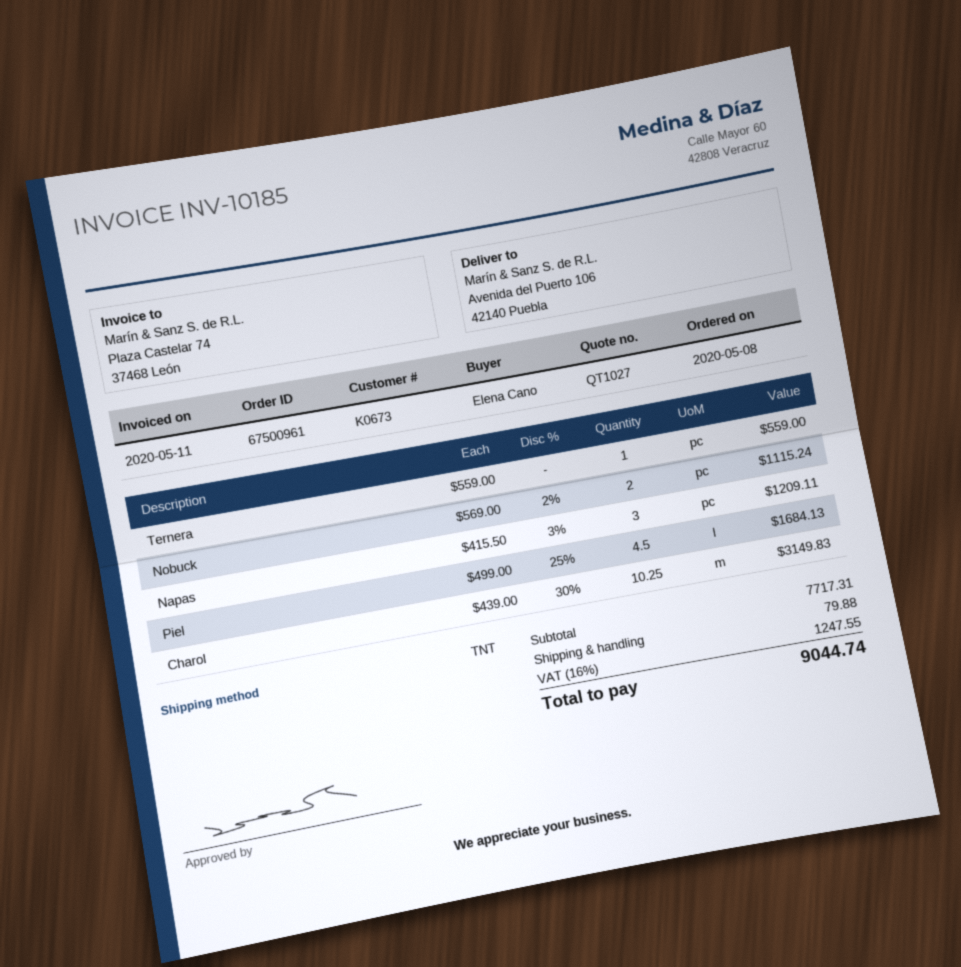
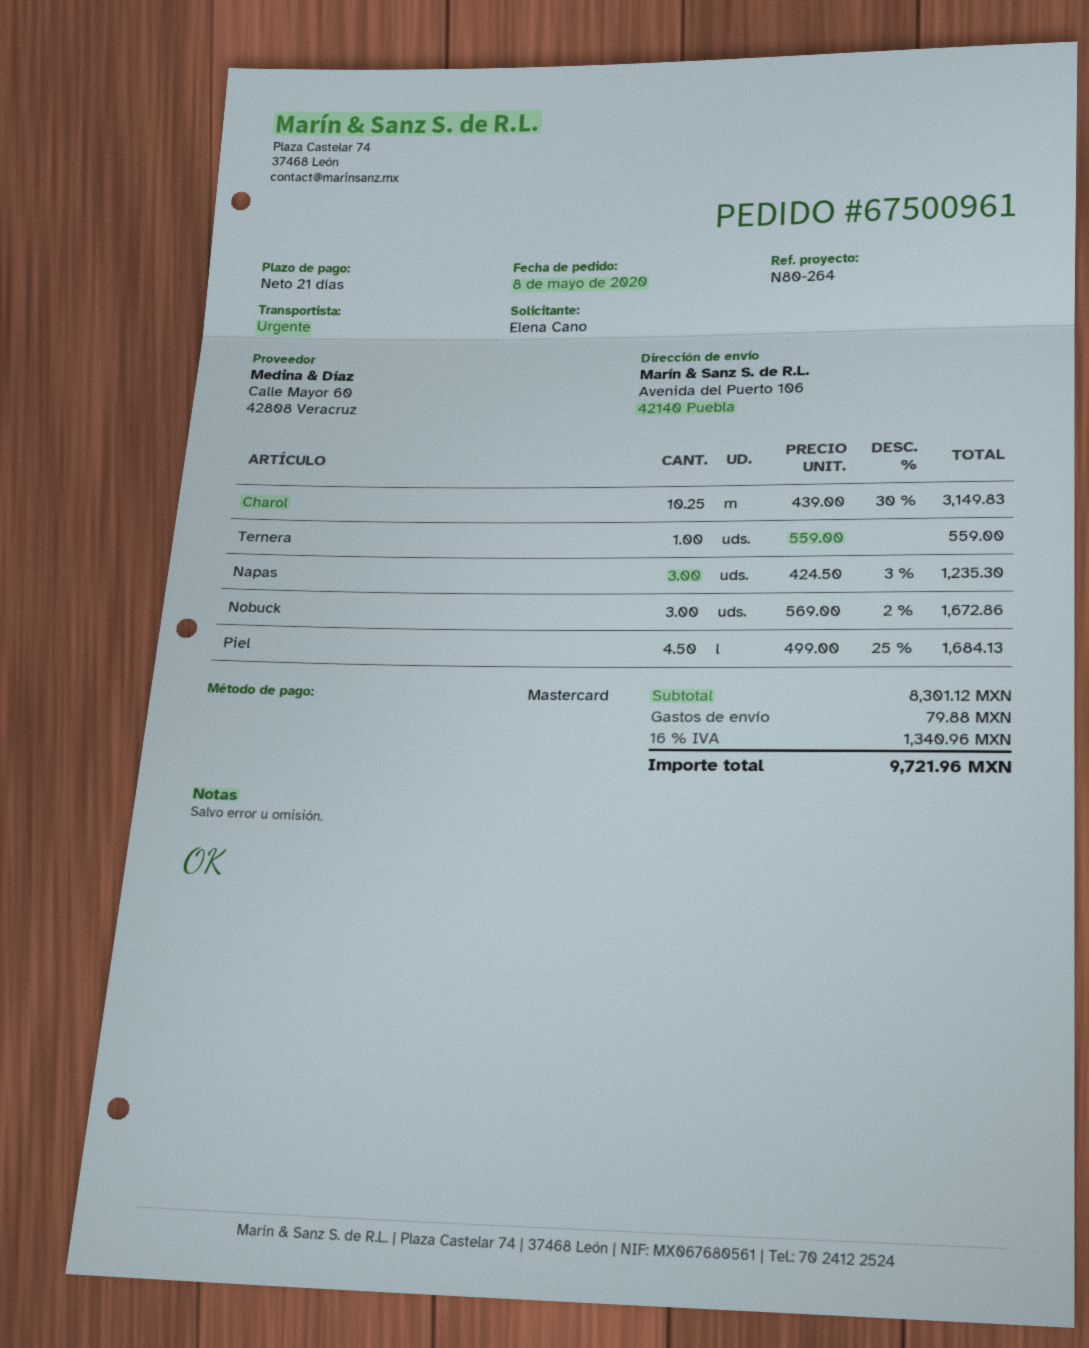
shipping method: TNT -> express
Nobuck: 2 x 569.00 - 2% = 1115.24 -> 3 x 569.00 - 2% = 1672.86
Napas: 3 x 415.50 - 3% = 1209.11 -> 3 x 424.50 - 3% = 1235.30
subtotal: 7717.31 -> 8301.12
tax: 16% = 1247.55 -> 16% = 1340.96
total: 9044.74 -> 9721.96

